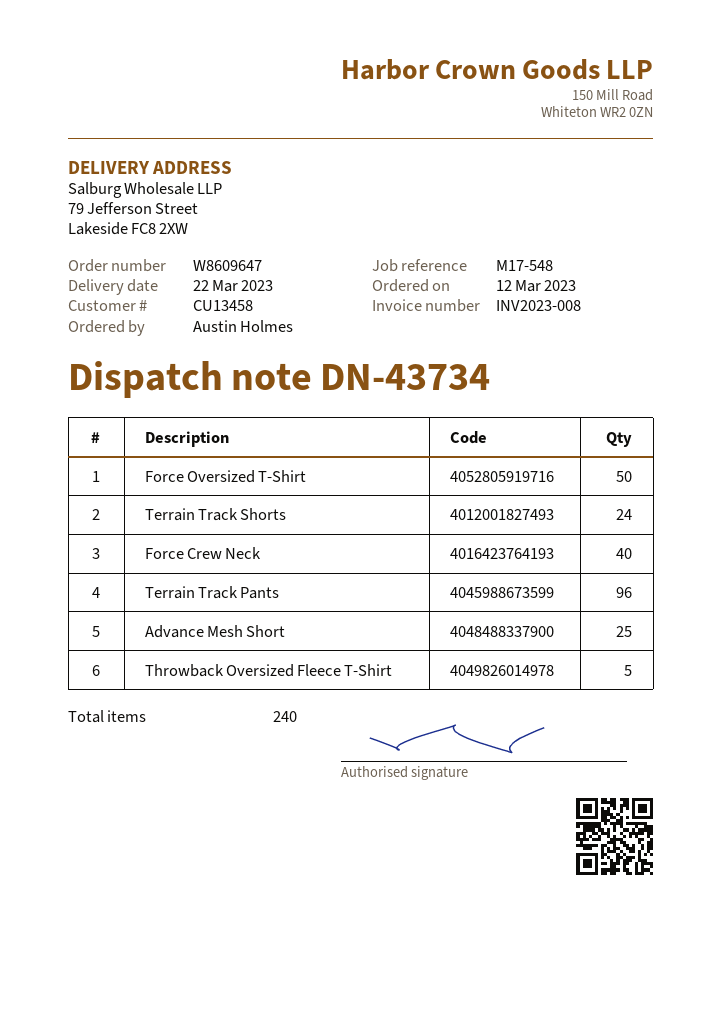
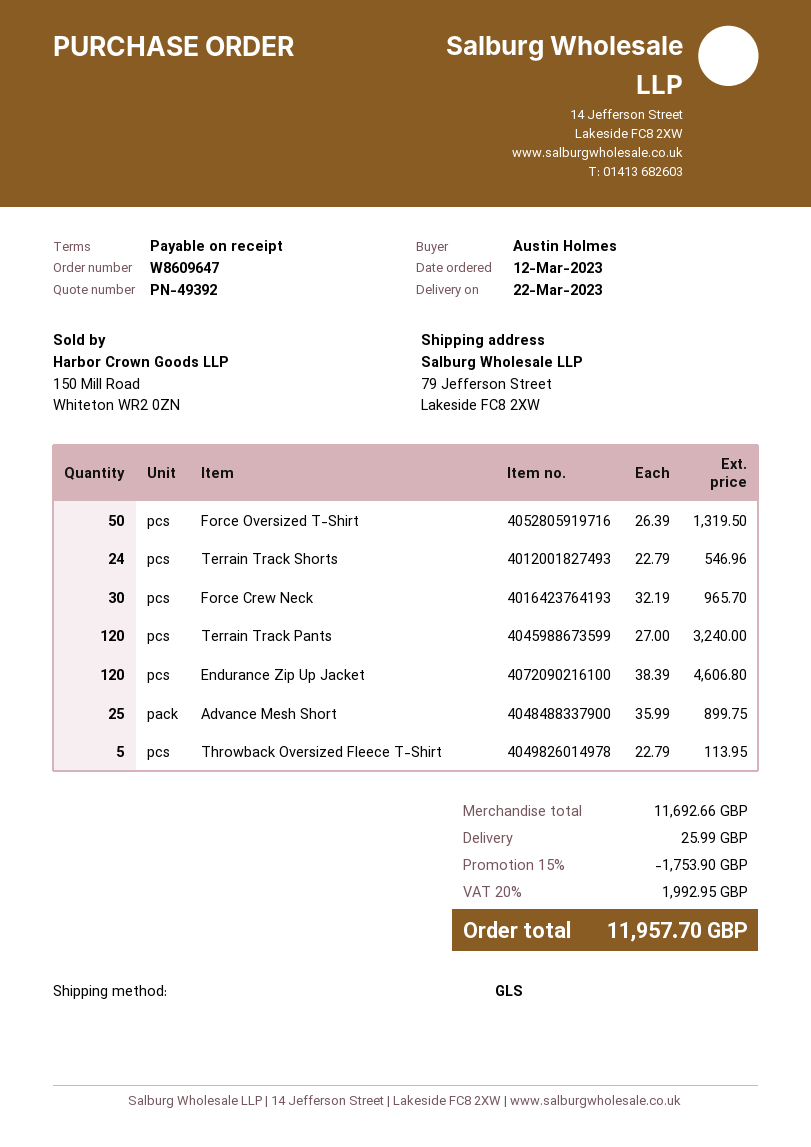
Force Crew Neck: 40 -> 30
Terrain Track Pants: 96 -> 120
Endurance Zip Up Jacket: none -> 120

